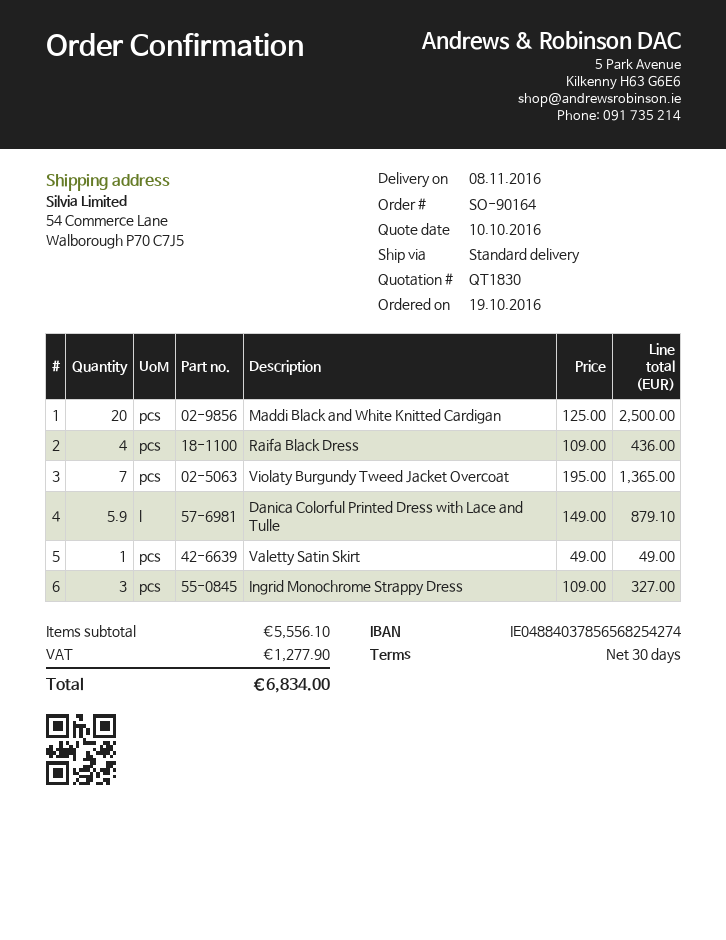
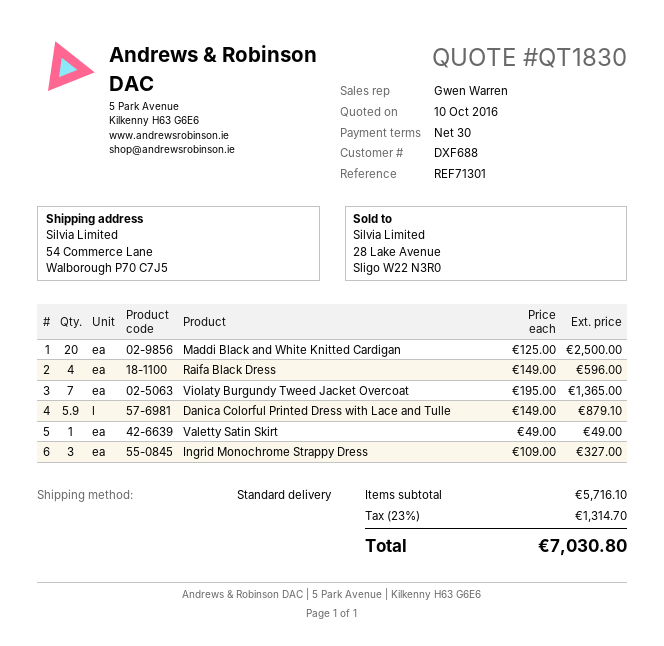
Raifa Black Dress: 4 x 109.00 = 436.00 -> 4 x 149.00 = 596.00
subtotal: 5556.10 -> 5716.10
tax: 1277.90 -> 1314.70
total: 6834.00 -> 7030.80

